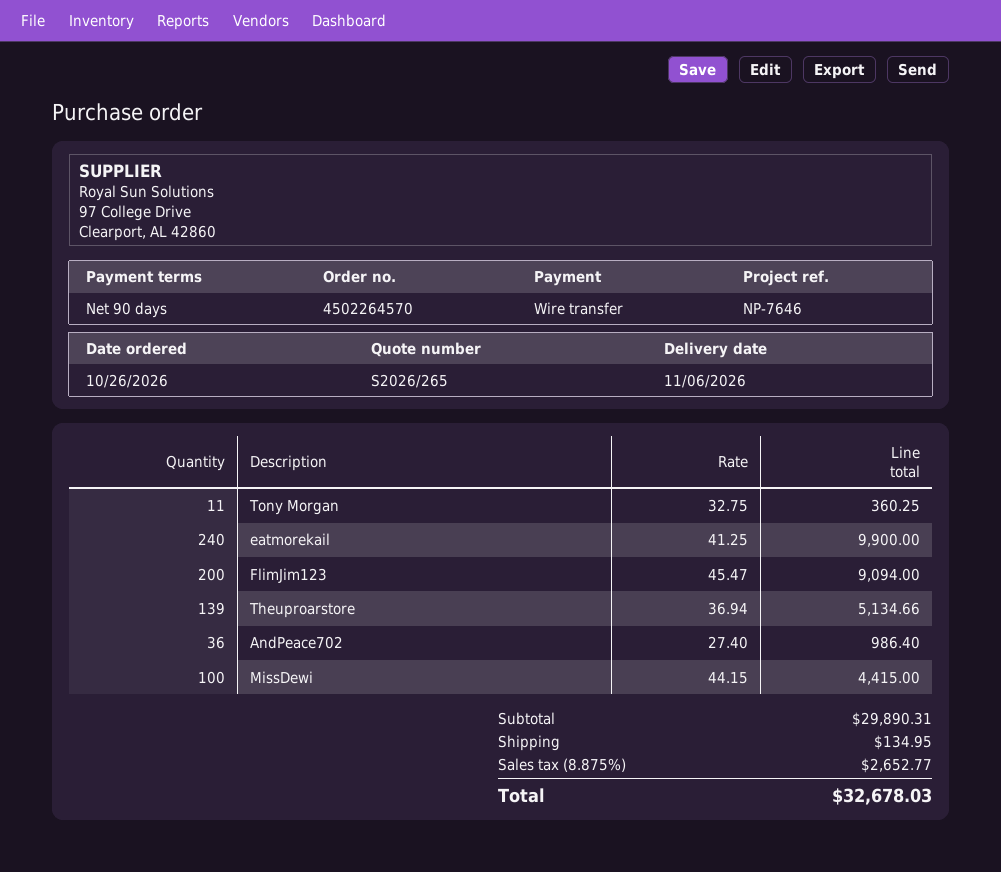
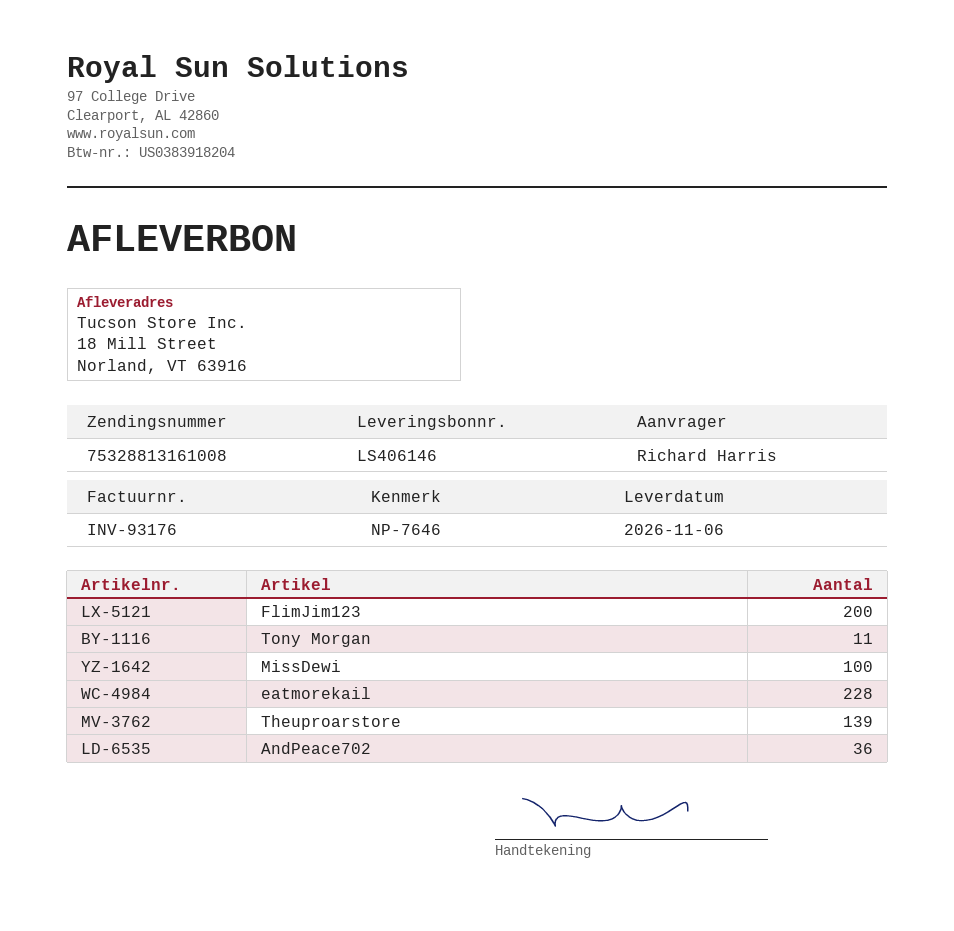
eatmorekail: 240 -> 228

